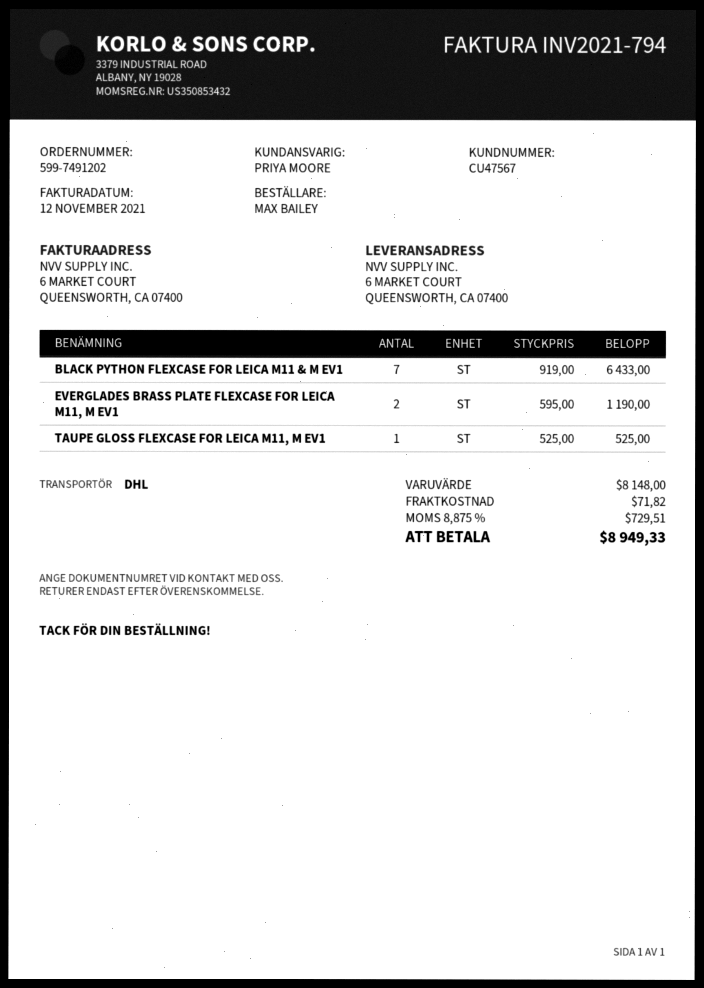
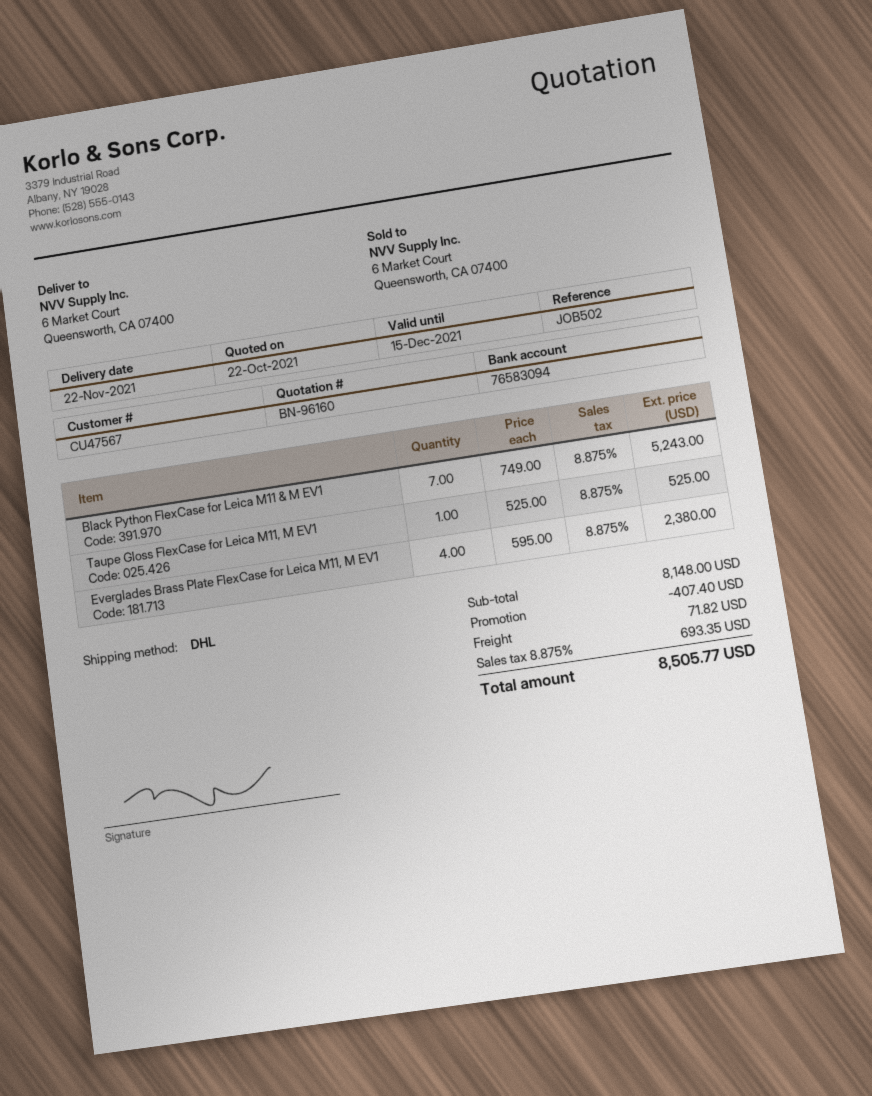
BLACK PYTHON FLEXCASE FOR LEICA M11 & M EV1: 7 x 919.00 = 6433.00 -> 7 x 749.00 = 5243.00
EVERGLADES BRASS PLATE FLEXCASE FOR LEICA M11, M EV1: 2 x 595.00 = 1190.00 -> 4 x 595.00 = 2380.00
discount: none -> 407.40
tax: 8.875% = 729.51 -> 8.875% = 693.35
total: 8949.33 -> 8505.77

